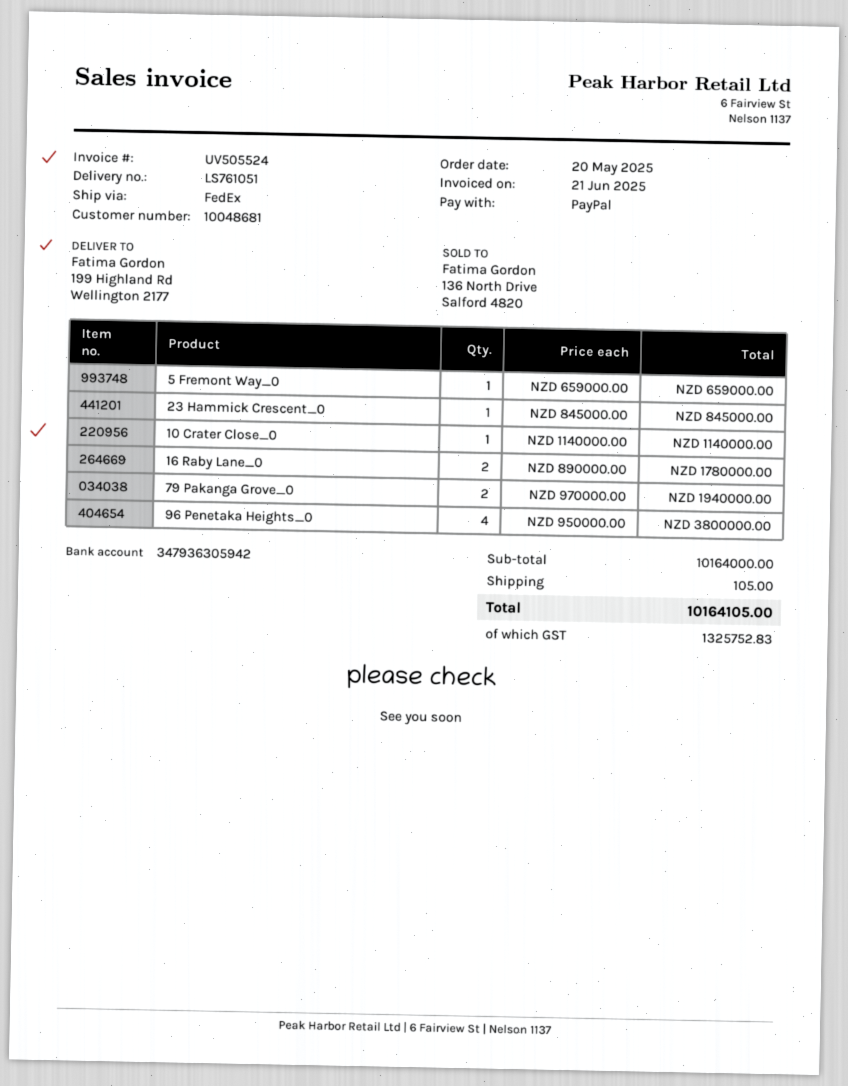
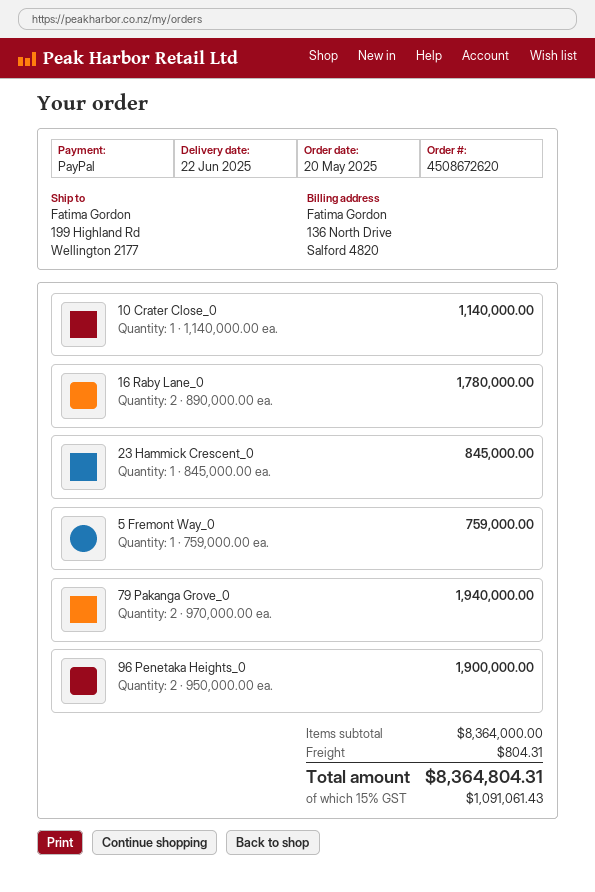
5 Fremont Way_0: 1 x 659000.00 = 659000.00 -> 1 x 759000.00 = 759000.00
96 Penetaka Heights_0: 4 x 950000.00 = 3800000.00 -> 2 x 950000.00 = 1900000.00
subtotal: 10164000.00 -> 8364000.00
shipping: 105.00 -> 804.31
tax: 1325752.83 -> 1091061.43
total: 10164105.00 -> 8364804.31

